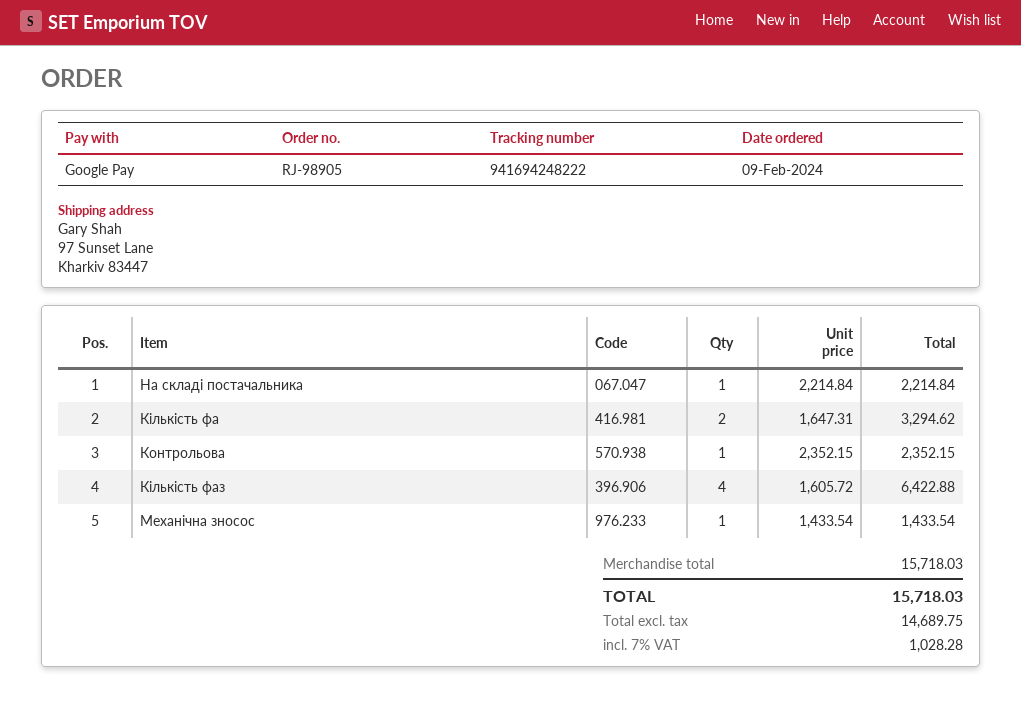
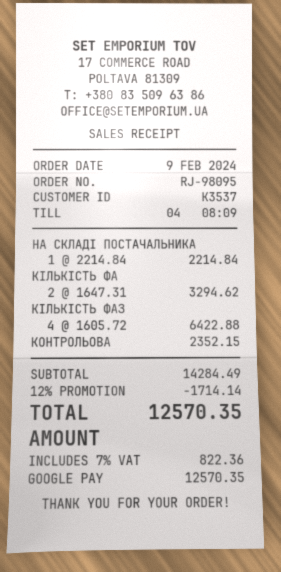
order number: RJ-98905 -> RJ-98095
Механічна зносос: 1 x 1433.54 = 1433.54 -> none
subtotal: 15718.03 -> 14284.49
discount: none -> 12% = 1714.14
tax: 7% = 1028.28 -> 7% = 822.36
total: 15718.03 -> 12570.35

